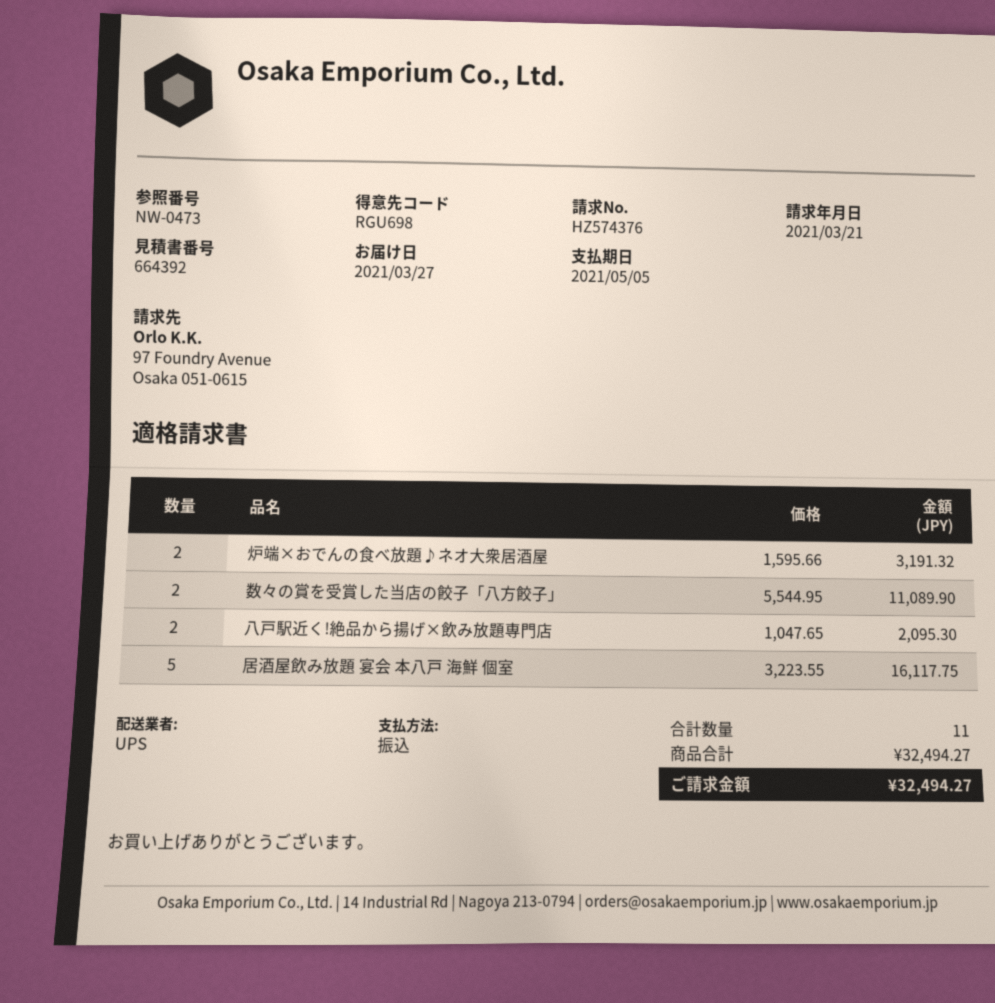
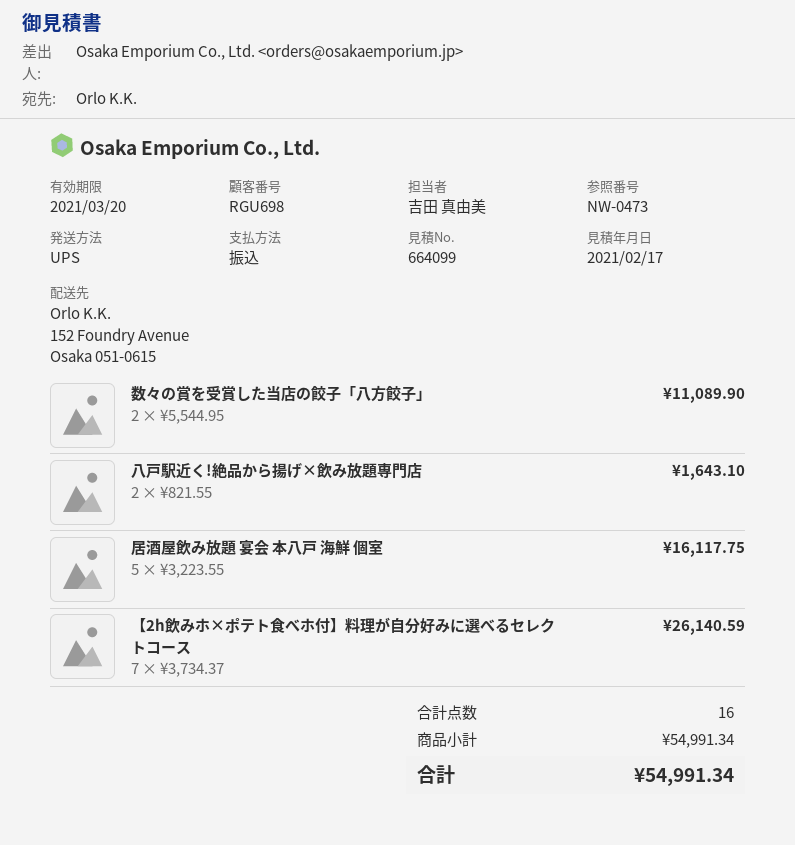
quote number: 664392 -> 664099
炉端×おでんの食べ放題♪ネオ大衆居酒屋: 2 x 1595.66 = 3191.32 -> none
八戸駅近く!絶品から揚げ×飲み放題専門店: 2 x 1047.65 = 2095.30 -> 2 x 821.55 = 1643.10
【2h飲みホ×ポテト食べホ付】料理が自分好みに選べるセレクトコース: none -> 7 x 3734.37 = 26140.59
total quantity: 11 -> 16
subtotal: 32494.27 -> 54991.34
total: 32494.27 -> 54991.34

